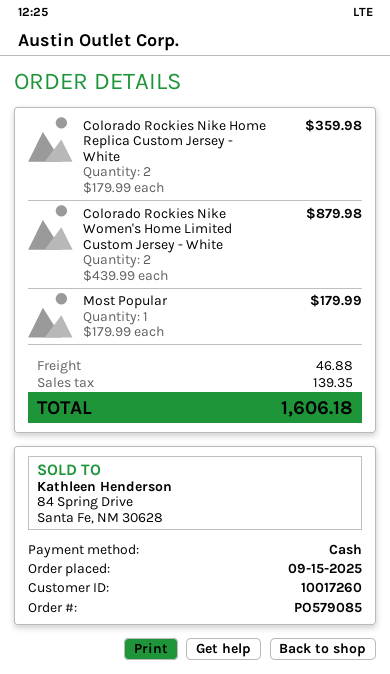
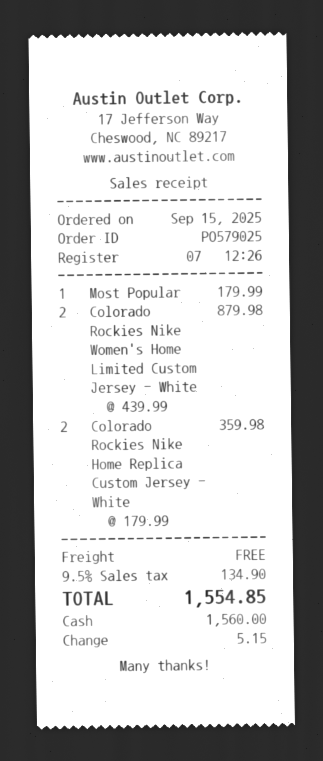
order number: PO579085 -> PO579025
shipping: 46.88 -> 0.00
tax: 139.35 -> 134.90
total: 1606.18 -> 1554.85

